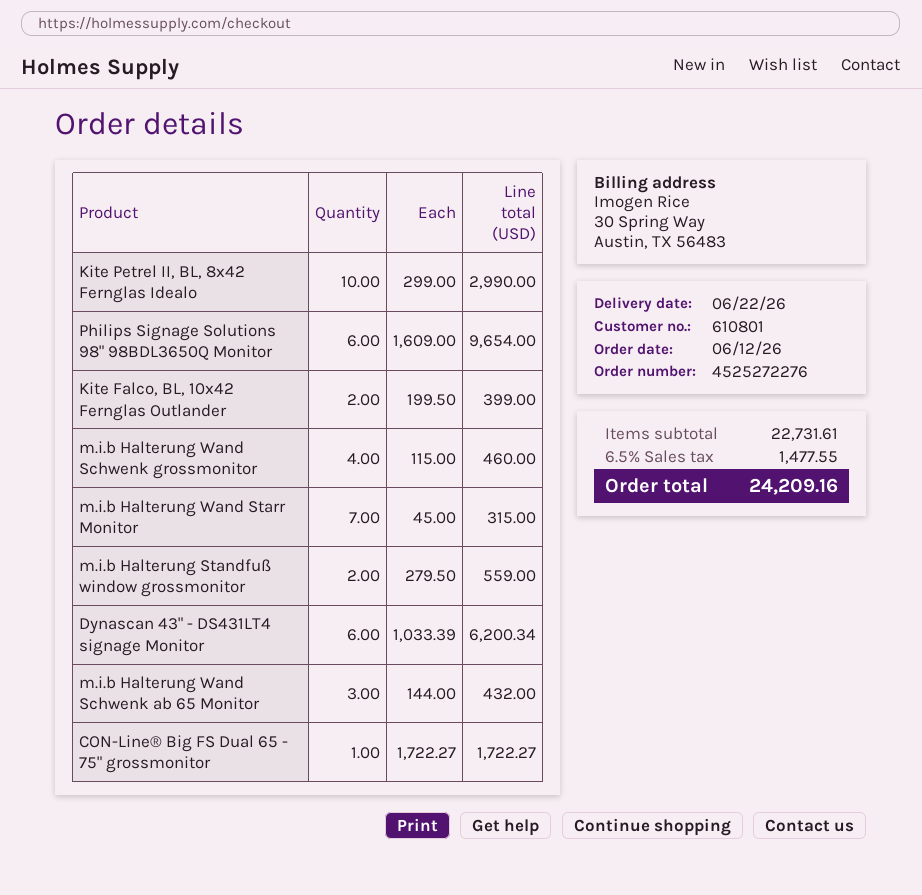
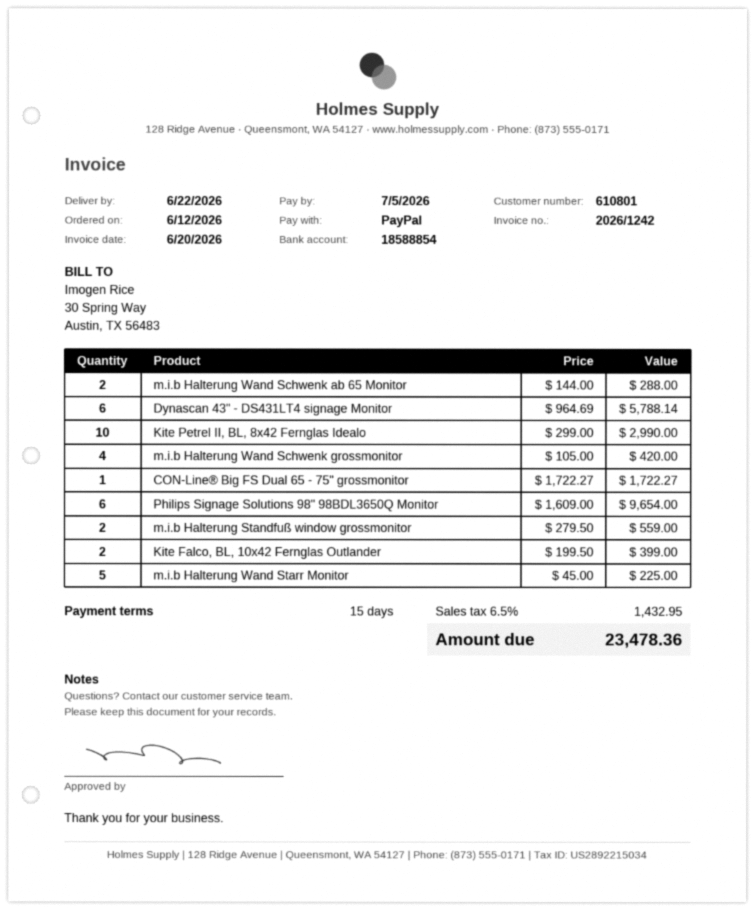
m.i.b Halterung Wand Schwenk grossmonitor: 4 x 115.00 = 460.00 -> 4 x 105.00 = 420.00
m.i.b Halterung Wand Starr Monitor: 7 x 45.00 = 315.00 -> 5 x 45.00 = 225.00
Dynascan 43" - DS431LT4 signage Monitor: 6 x 1033.39 = 6200.34 -> 6 x 964.69 = 5788.14
m.i.b Halterung Wand Schwenk ab 65 Monitor: 3 x 144.00 = 432.00 -> 2 x 144.00 = 288.00
tax: 6.5% = 1477.55 -> 6.5% = 1432.95
total: 24209.16 -> 23478.36

